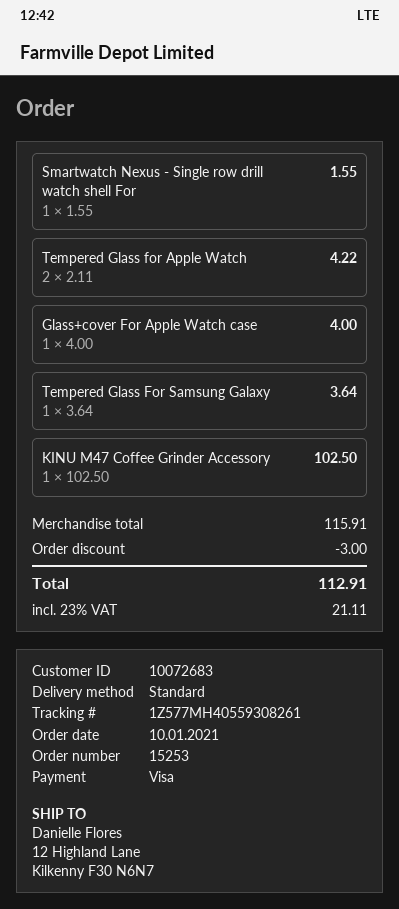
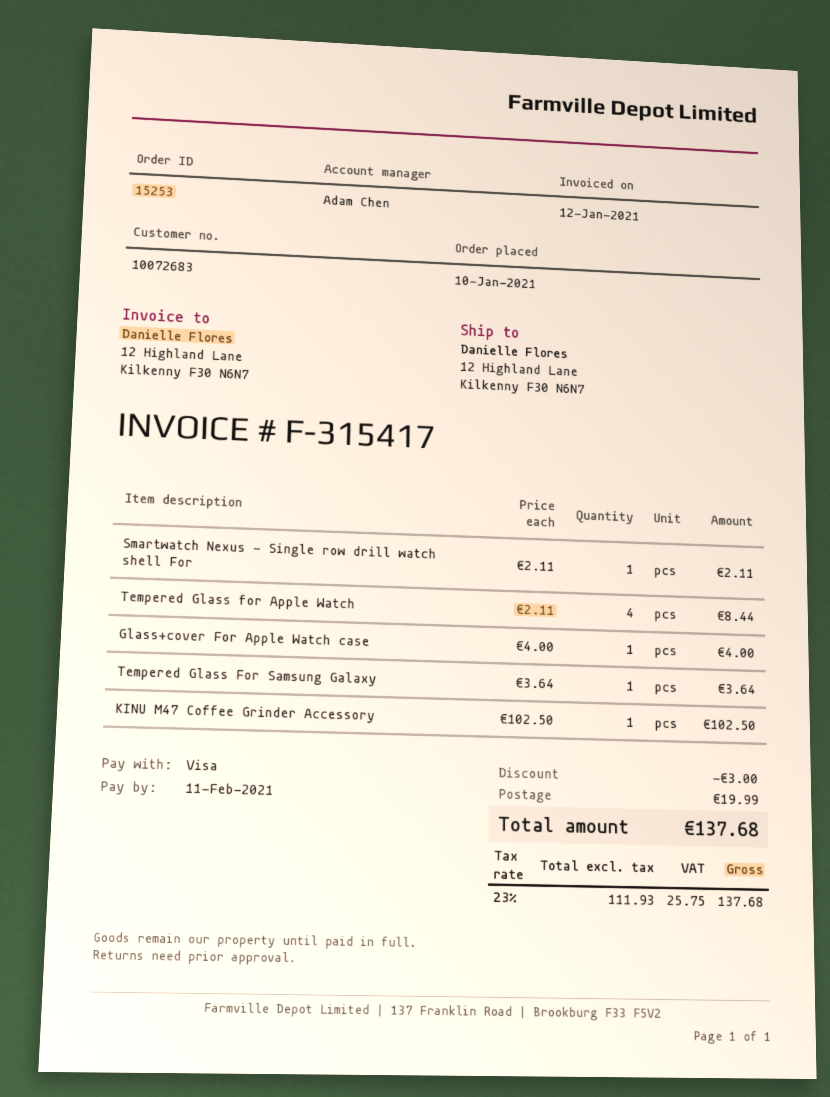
Smartwatch Nexus - Single row drill watch shell For: 1 x 1.55 = 1.55 -> 1 x 2.11 = 2.11
Tempered Glass for Apple Watch: 2 x 2.11 = 4.22 -> 4 x 2.11 = 8.44
shipping: none -> 19.99
tax: 23% = 21.11 -> 23% = 25.75
total: 112.91 -> 137.68

